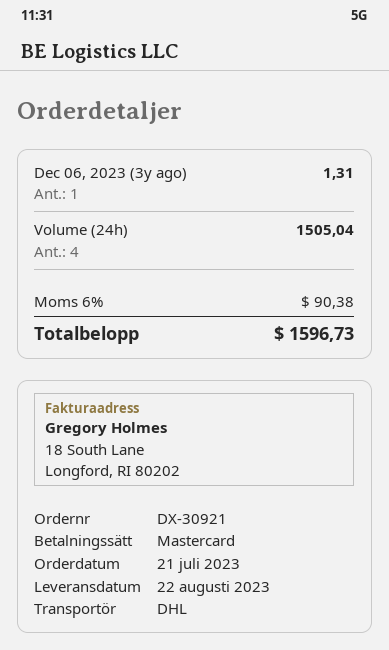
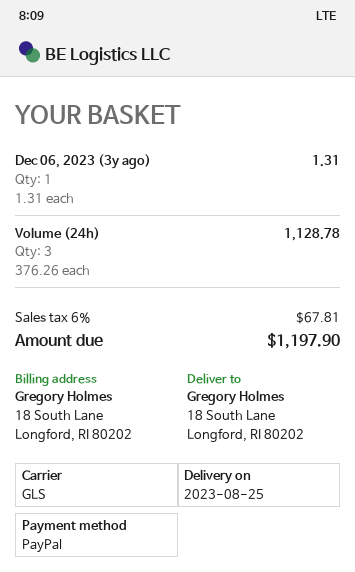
delivery date: 2023-08-22 -> 2023-08-25
payment method: Mastercard -> PayPal
shipping method: DHL -> GLS
Volume (24h): 4 for 1505.04 -> 3 for 1128.78
tax: 6% = 90.38 -> 6% = 67.81
total: 1596.73 -> 1197.90

